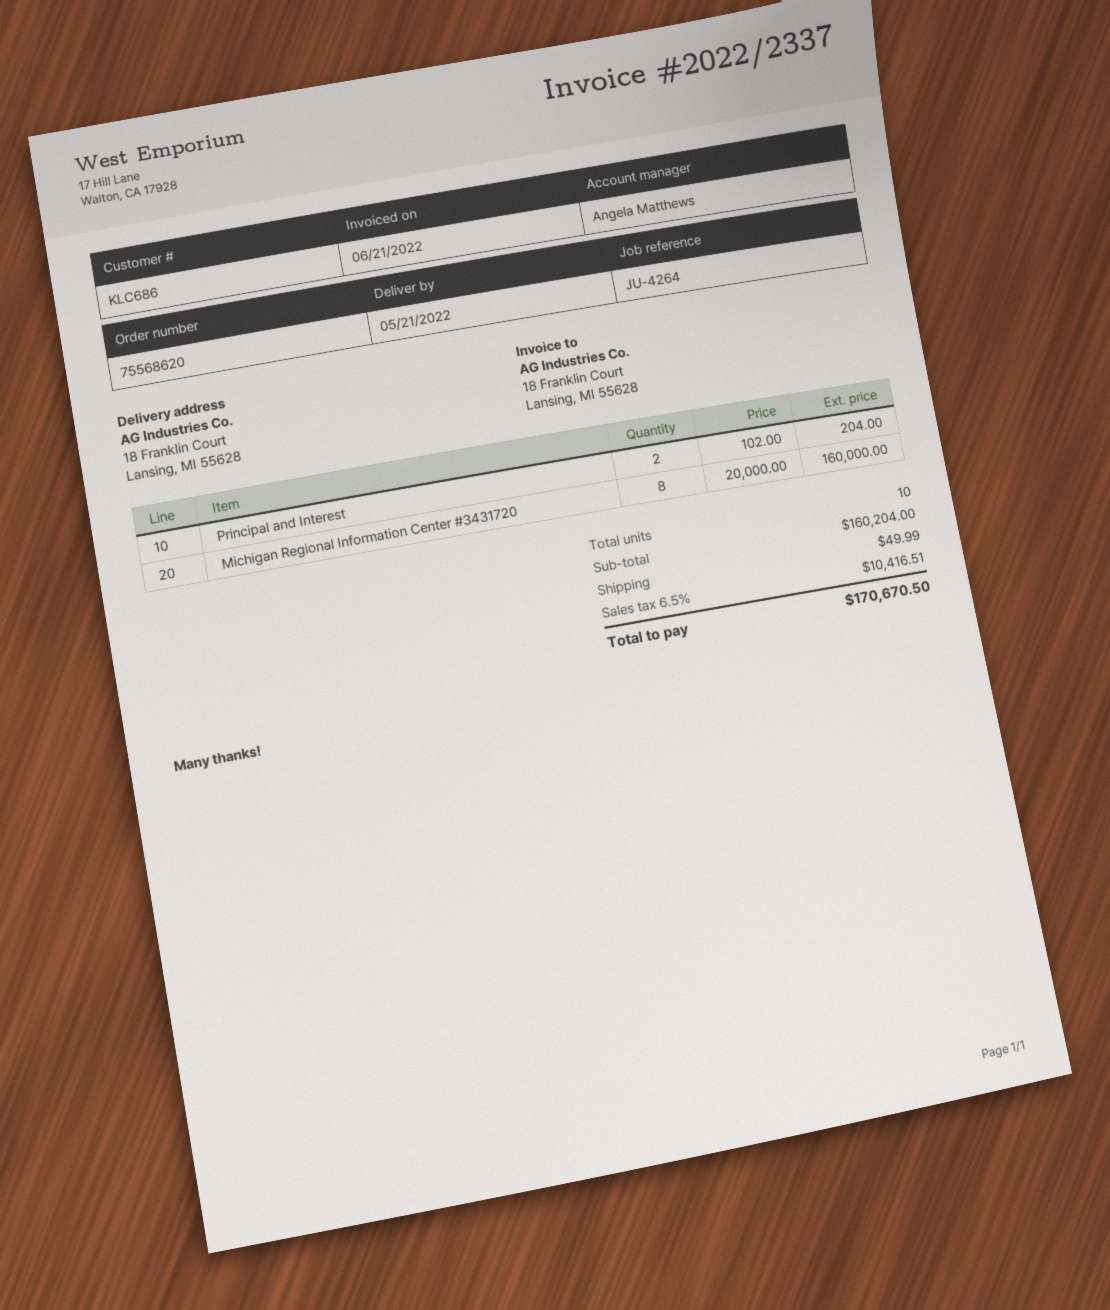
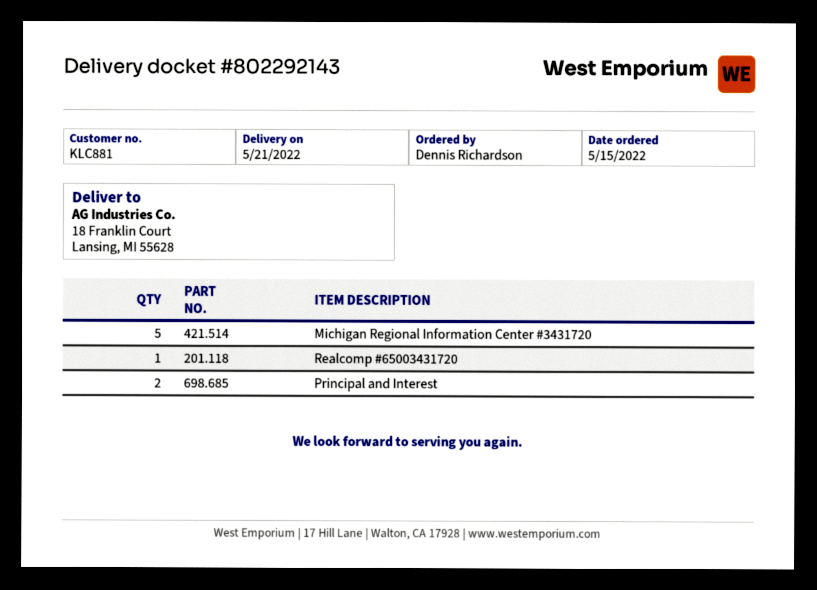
customer number: KLC686 -> KLC881
Michigan Regional Information Center #3431720: 8 -> 5
Realcomp #65003431720: none -> 1

